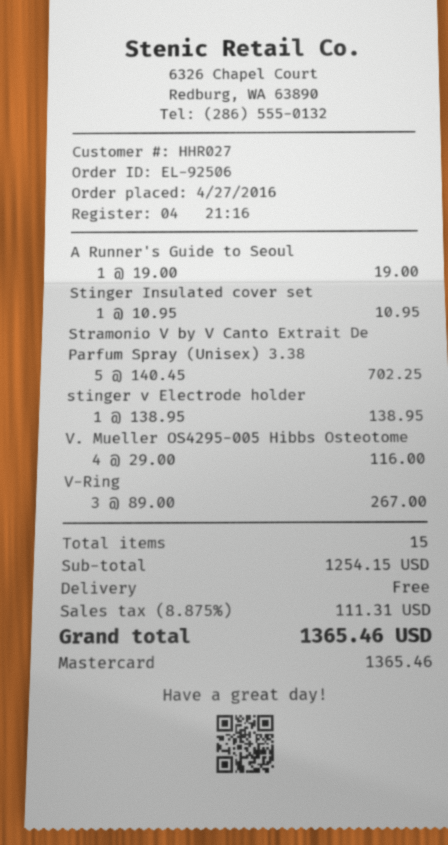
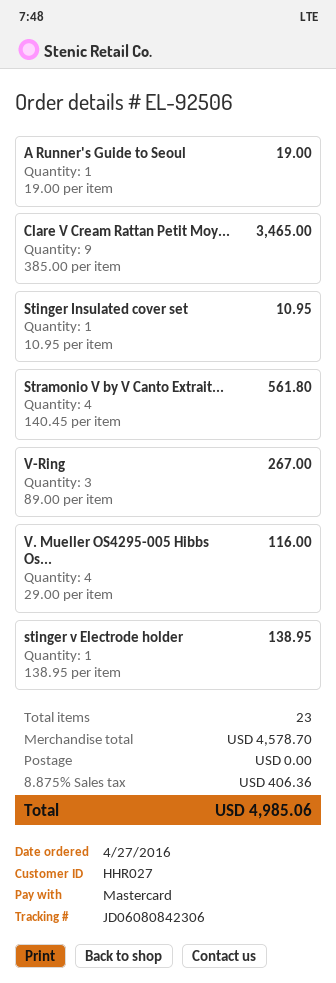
Stramonio V by V Canto Extrait De Parfum Spray (Unisex) 3.38: 5 x 140.45 = 702.25 -> 4 x 140.45 = 561.80
Clare V Cream Rattan Petit Moy...: none -> 9 x 385.00 = 3465.00
total quantity: 15 -> 23
subtotal: 1254.15 -> 4578.70
tax: 8.875% = 111.31 -> 8.875% = 406.36
total: 1365.46 -> 4985.06

